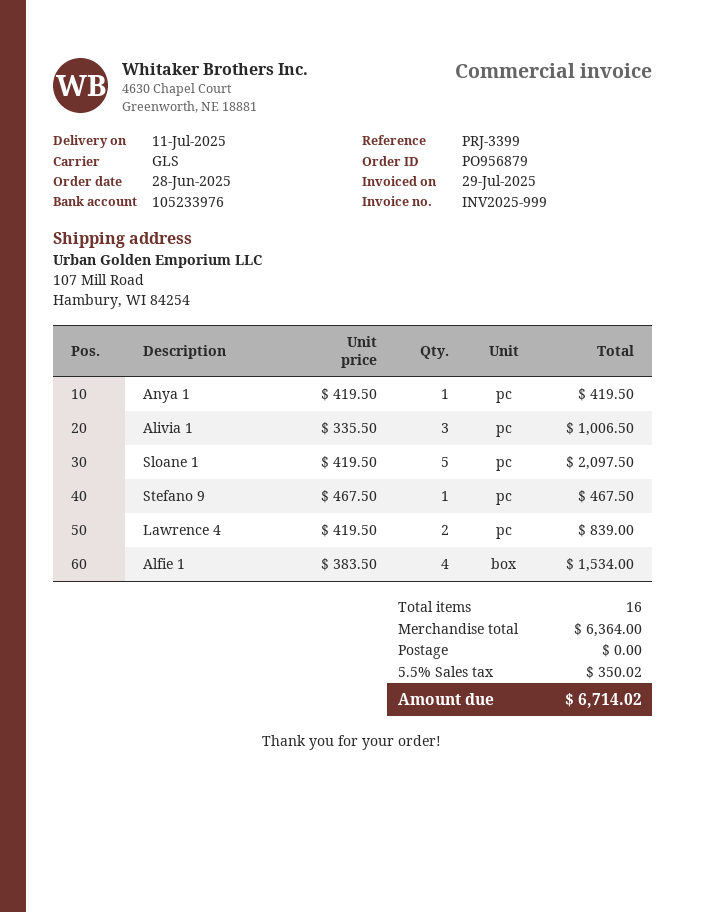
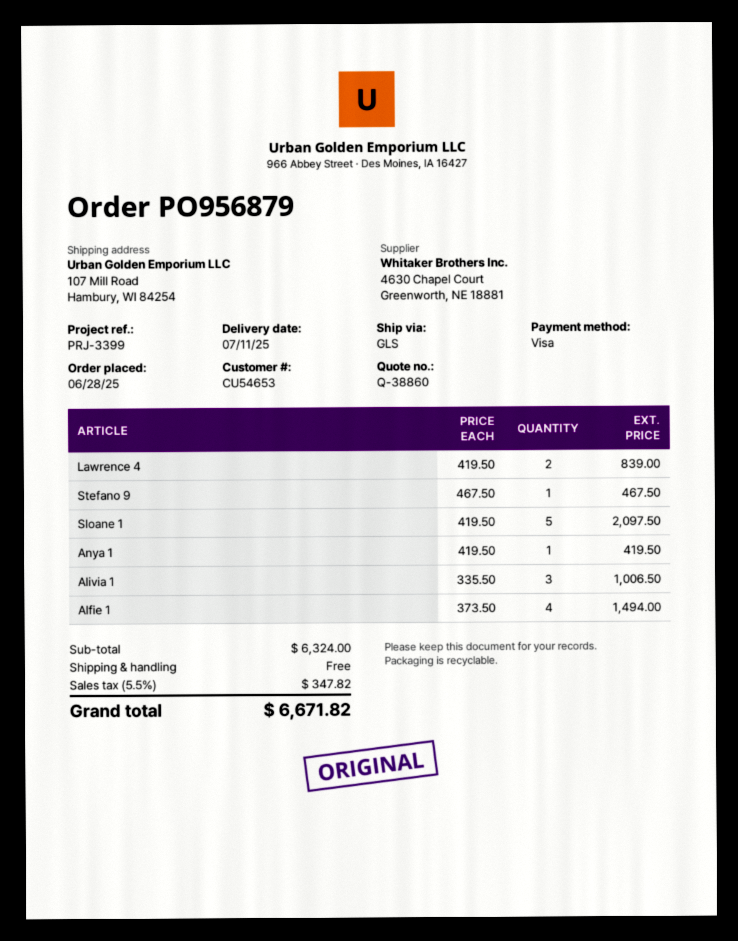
Alfie 1: 4 x 383.50 = 1534.00 -> 4 x 373.50 = 1494.00
subtotal: 6364.00 -> 6324.00
tax: 5.5% = 350.02 -> 5.5% = 347.82
total: 6714.02 -> 6671.82

